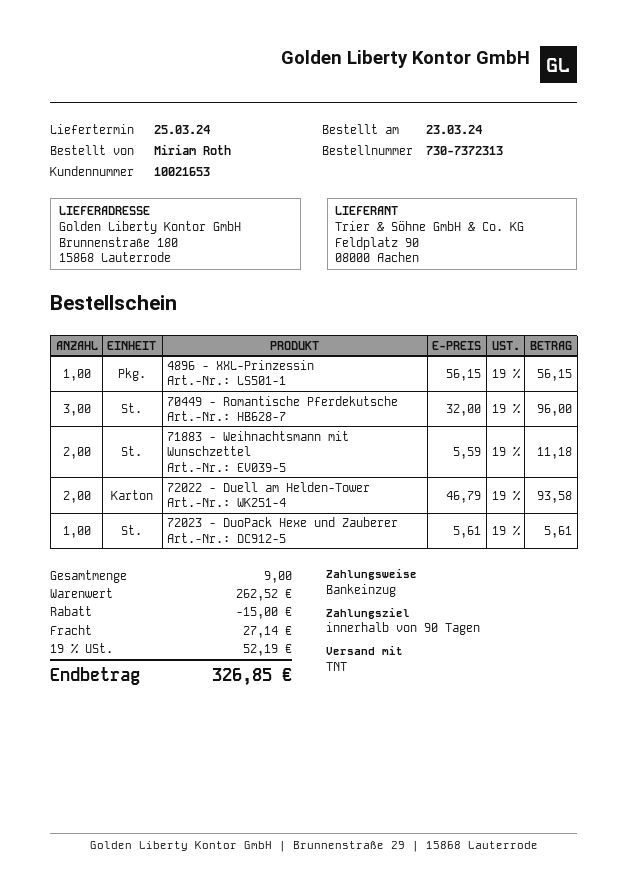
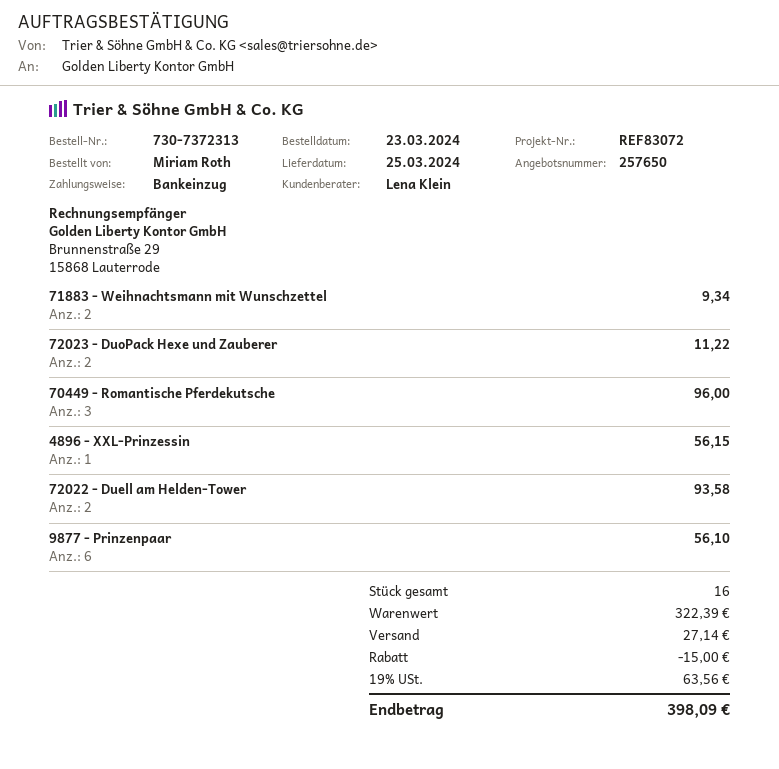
71883 - Weihnachtsmann mit Wunschzettel: 2 for 11.18 -> 2 for 9.34
72023 - DuoPack Hexe und Zauberer: 1 for 5.61 -> 2 for 11.22
9877 - Prinzenpaar: none -> 6 for 56.10
total quantity: 9 -> 16
subtotal: 262.52 -> 322.39
tax: 19% = 52.19 -> 19% = 63.56
total: 326.85 -> 398.09

